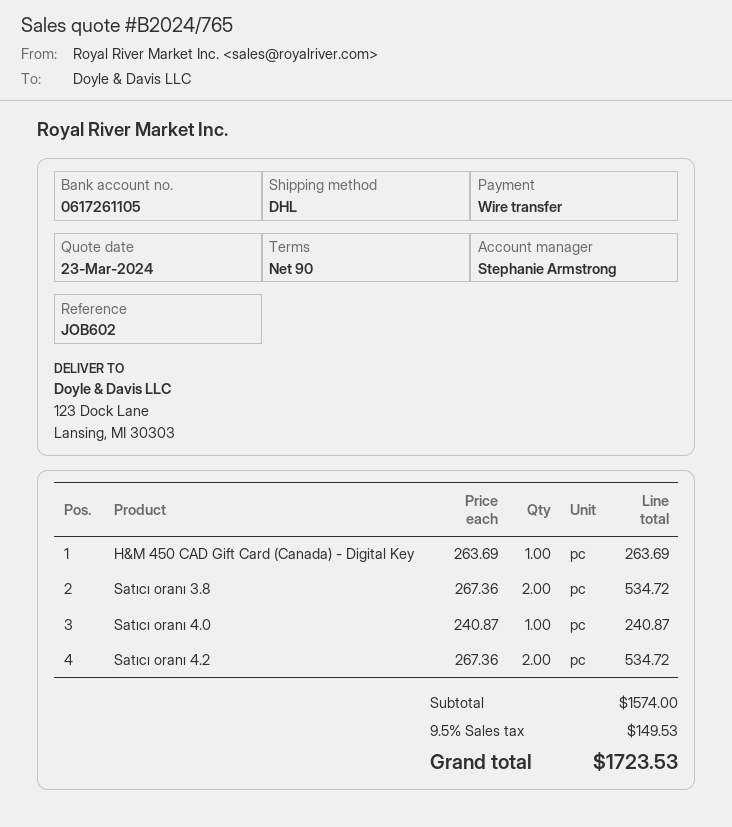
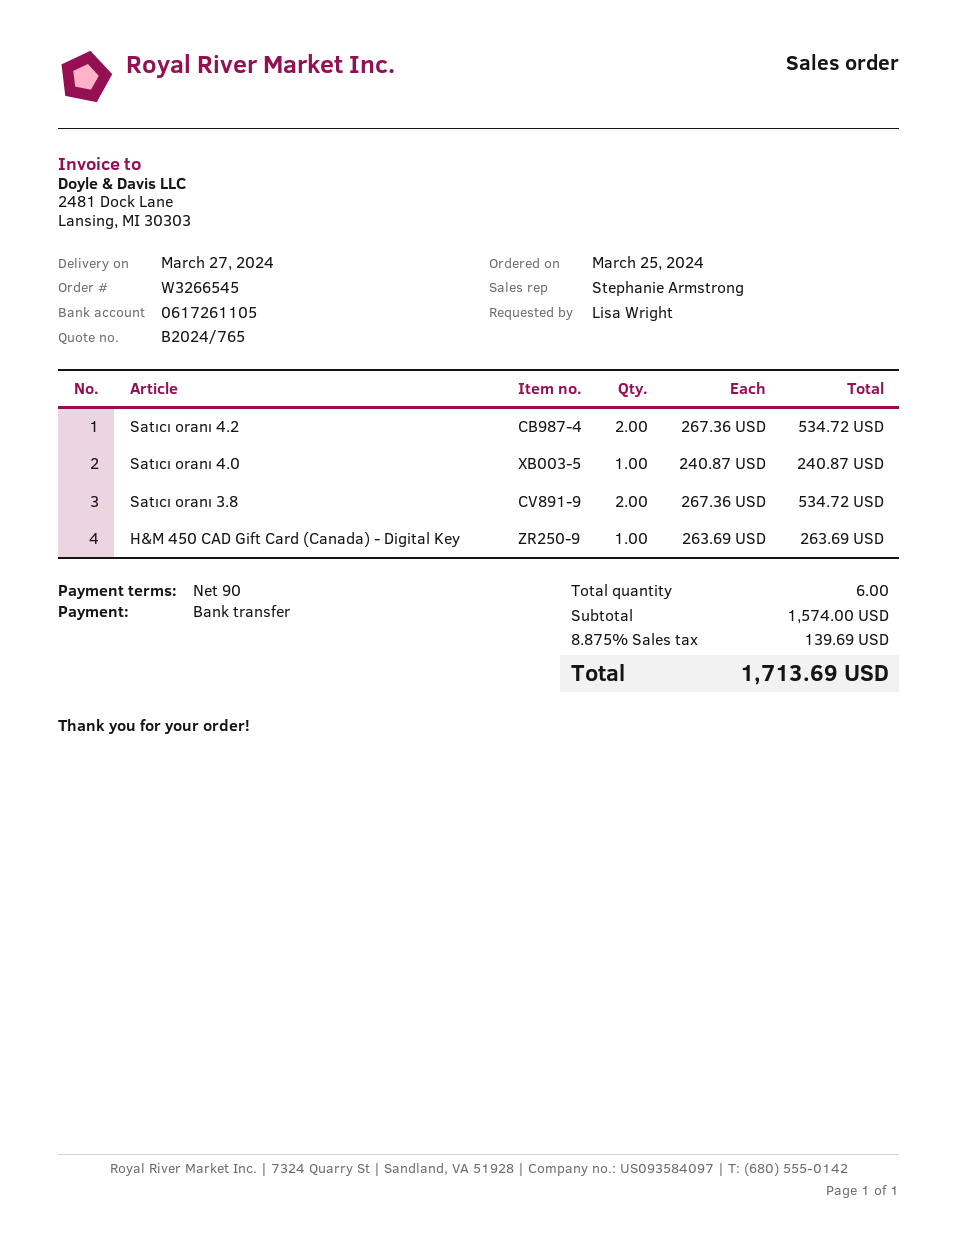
tax: 9.5% = 149.53 -> 8.875% = 139.69
total: 1723.53 -> 1713.69

